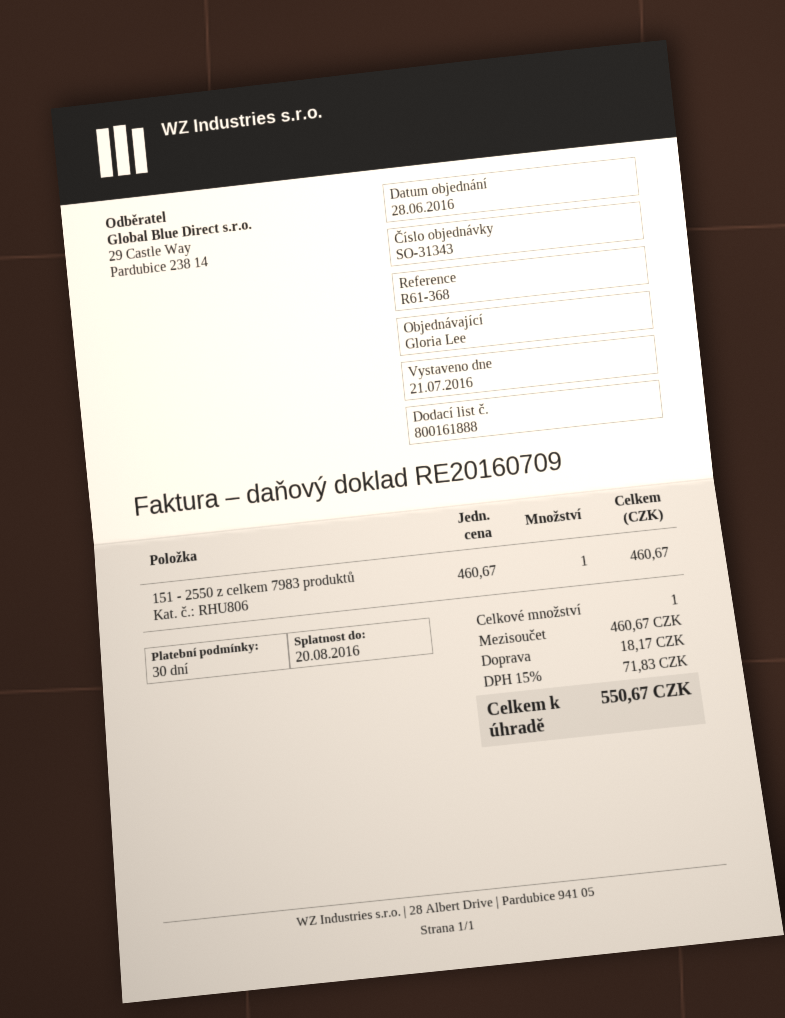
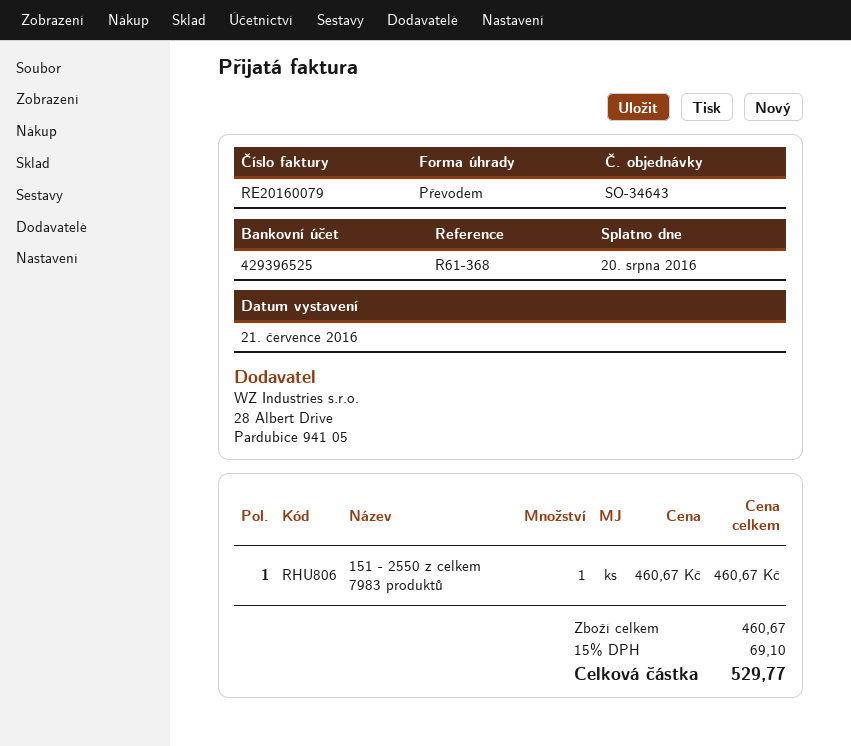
order number: SO-31343 -> SO-34643
invoice number: RE20160709 -> RE20160079
shipping: 18.17 -> none
tax: 15% = 71.83 -> 15% = 69.10
total: 550.67 -> 529.77

